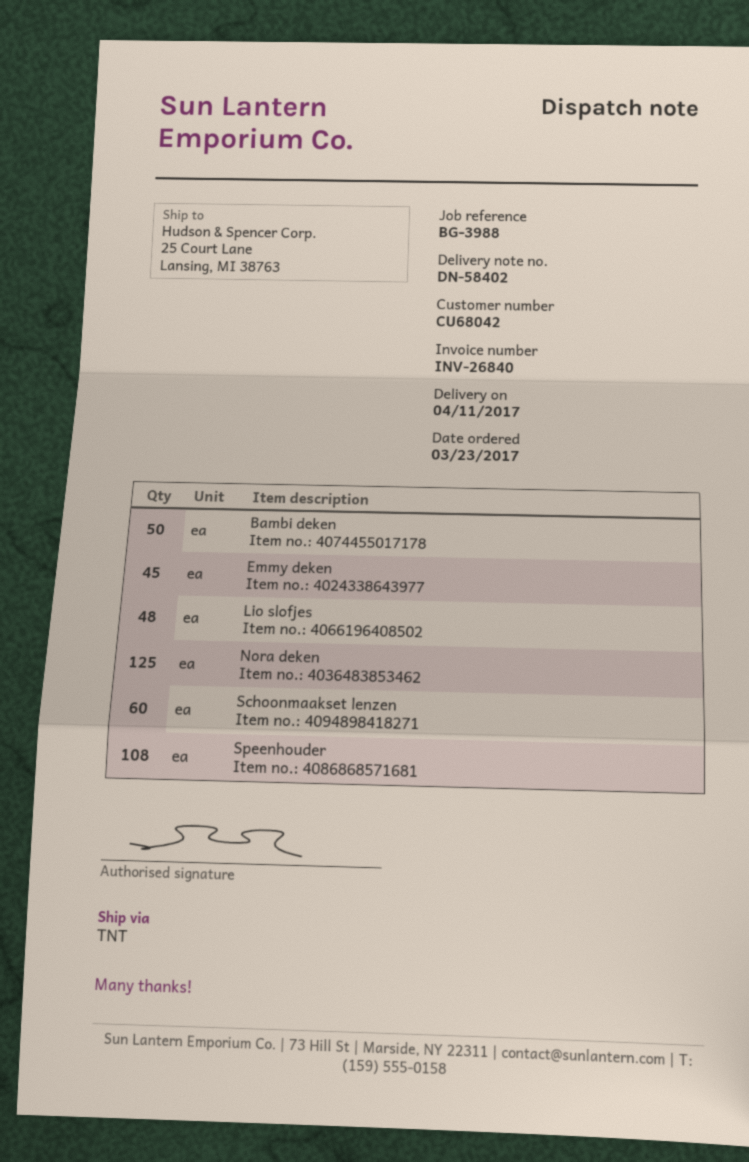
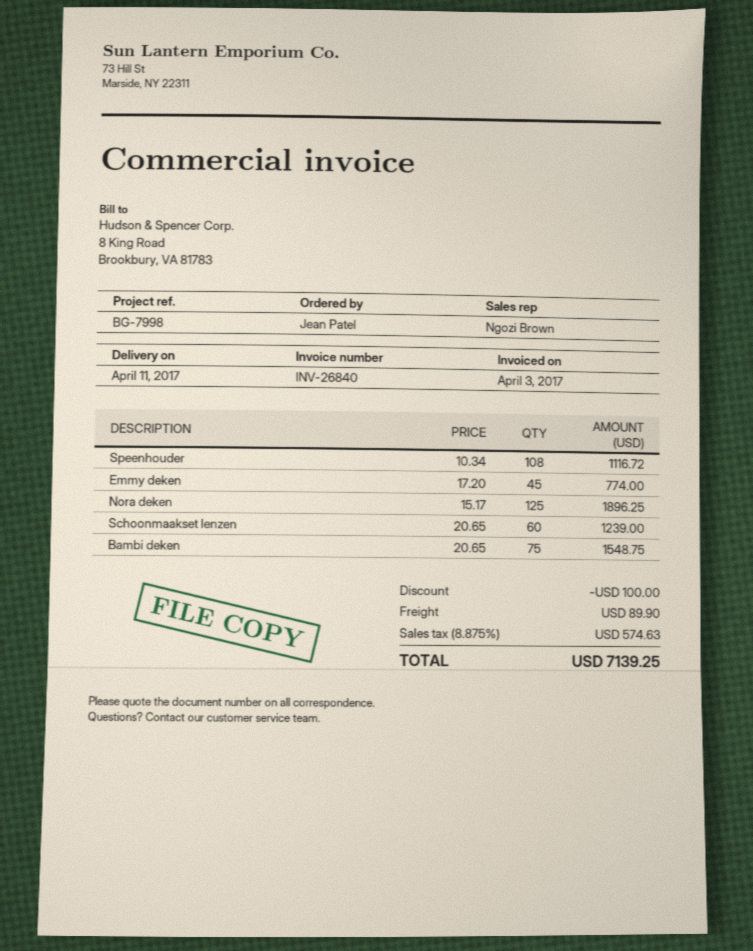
reference: BG-3988 -> BG-7998
Bambi deken: 50 -> 75
Lio slofjes: 48 -> none

